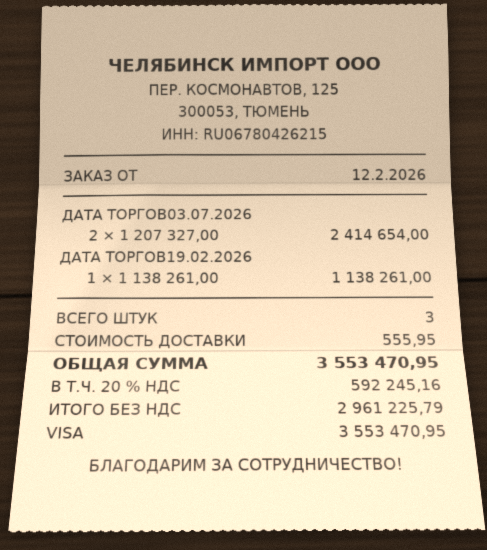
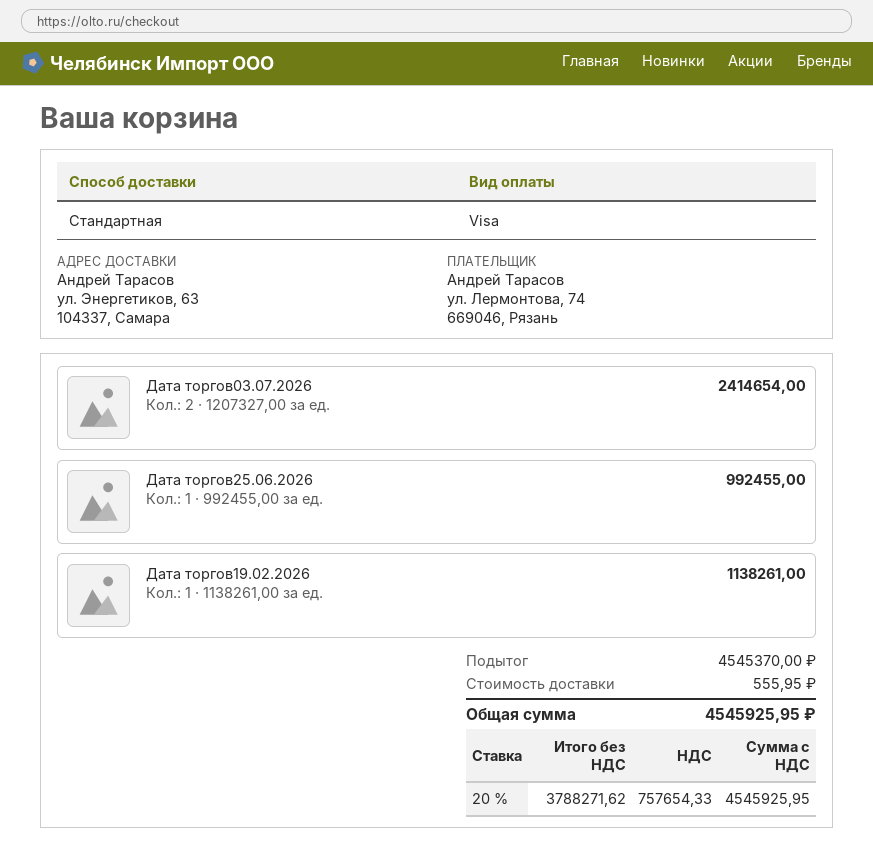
Дата торгов25.06.2026: none -> 1 x 992455.00 = 992455.00
net: 2961225.79 -> 3788271.62
tax: 20% = 592245.16 -> 20% = 757654.33
total: 3553470.95 -> 4545925.95

